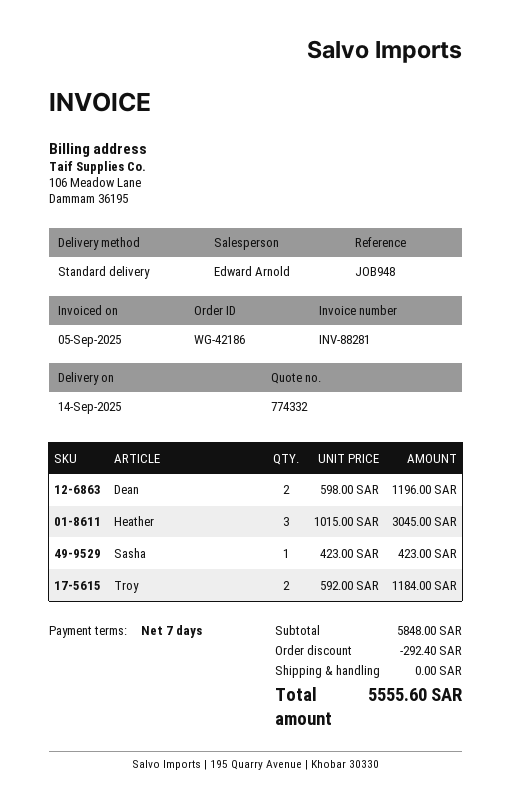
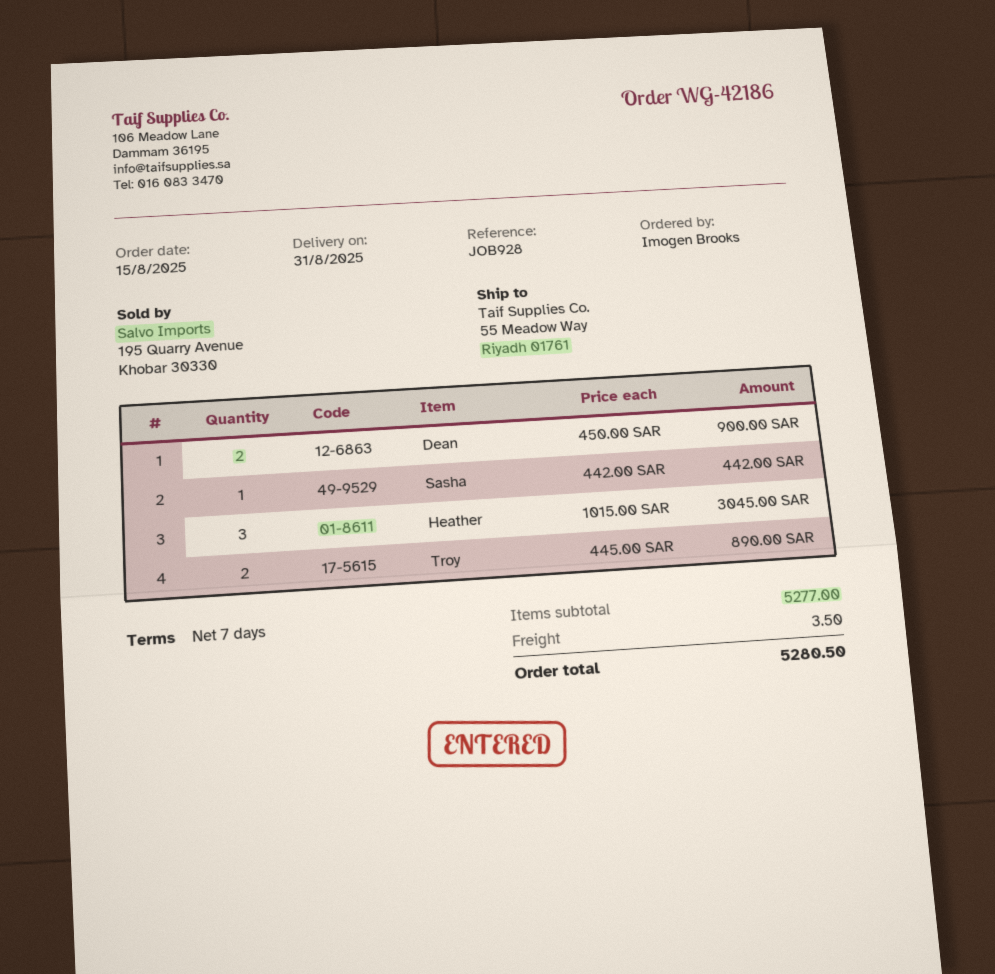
delivery date: 2025-09-14 -> 2025-08-31
reference: JOB948 -> JOB928
Dean: 2 x 598.00 = 1196.00 -> 2 x 450.00 = 900.00
Sasha: 1 x 423.00 = 423.00 -> 1 x 442.00 = 442.00
Troy: 2 x 592.00 = 1184.00 -> 2 x 445.00 = 890.00
subtotal: 5848.00 -> 5277.00
discount: 292.40 -> none
shipping: 0.00 -> 3.50
total: 5555.60 -> 5280.50

